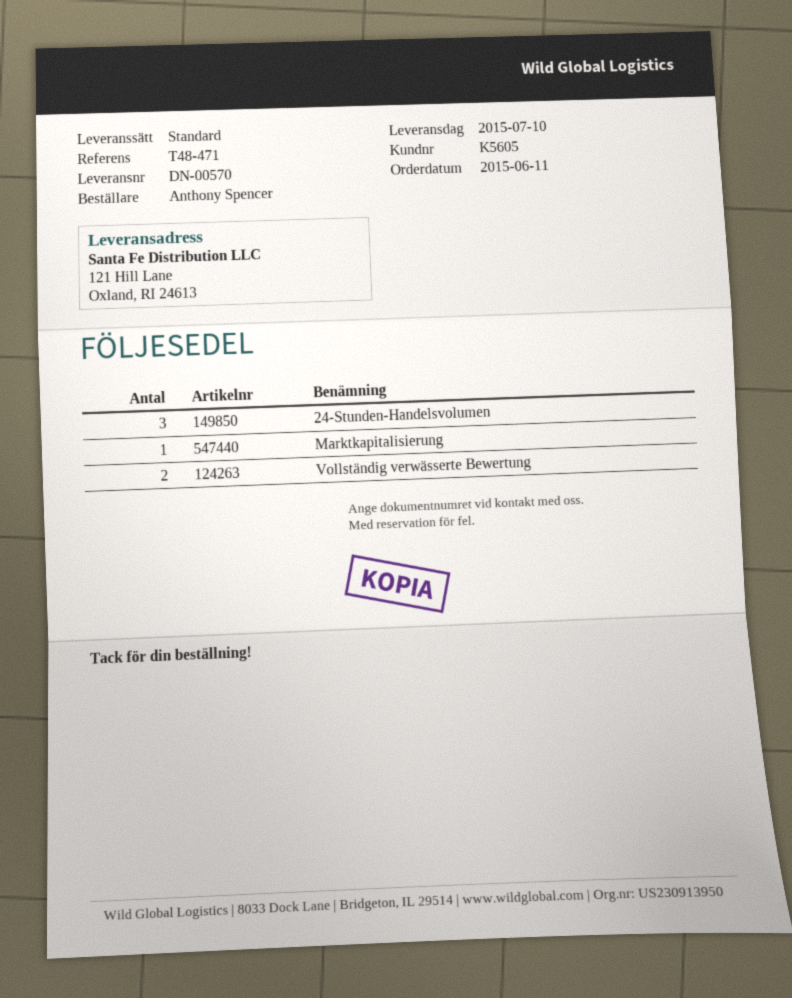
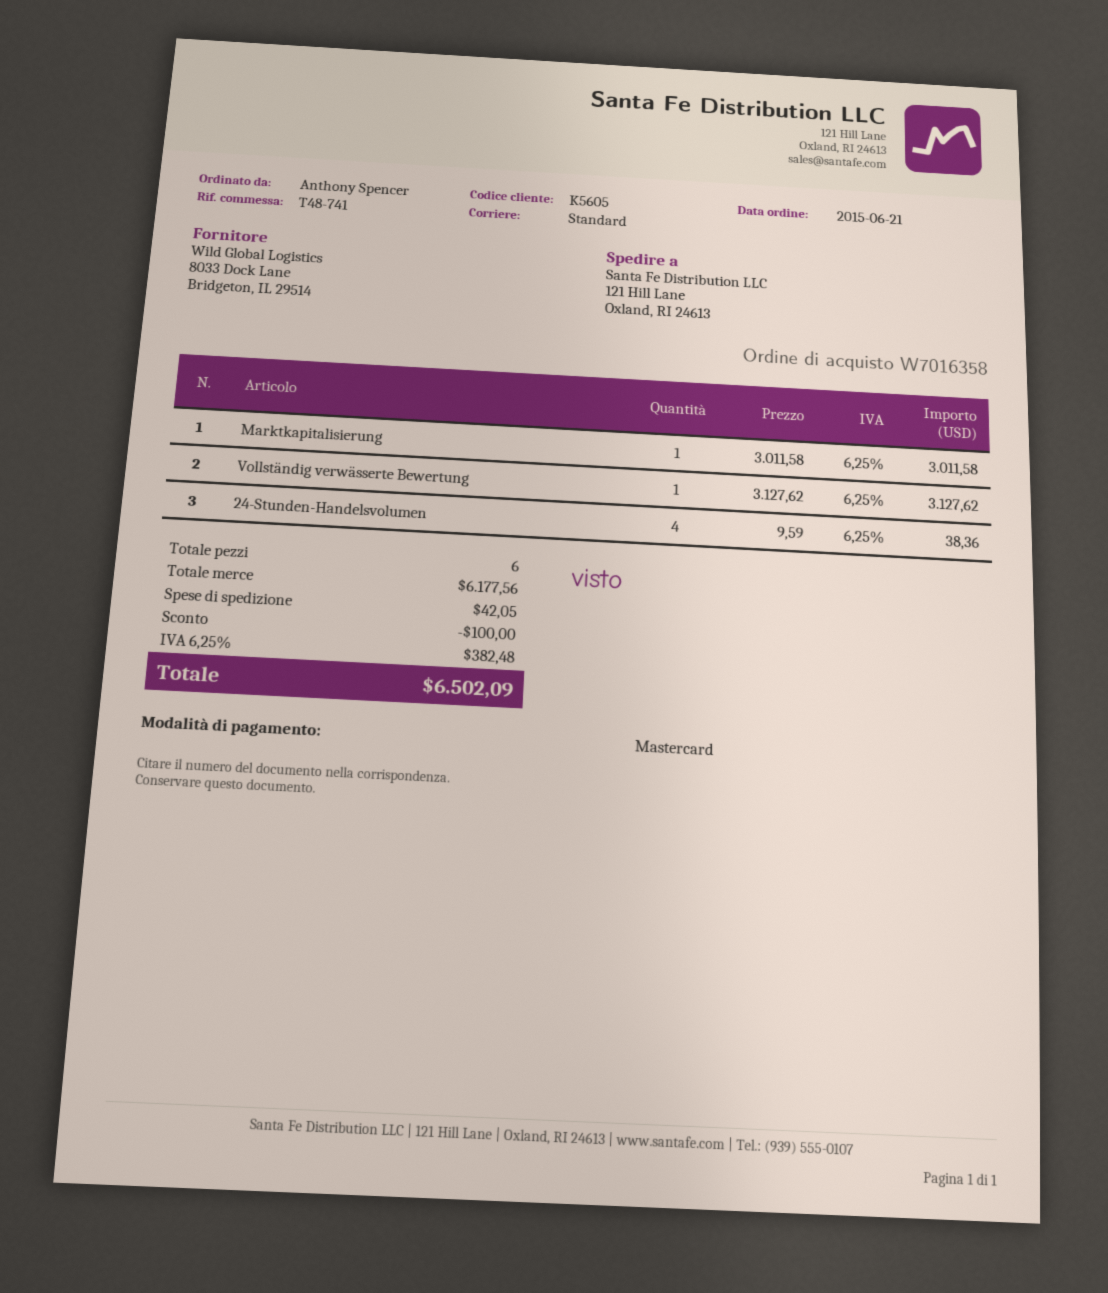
order date: 2015-06-11 -> 2015-06-21
reference: T48-471 -> T48-741
24-Stunden-Handelsvolumen: 3 -> 4
Vollständig verwässerte Bewertung: 2 -> 1

